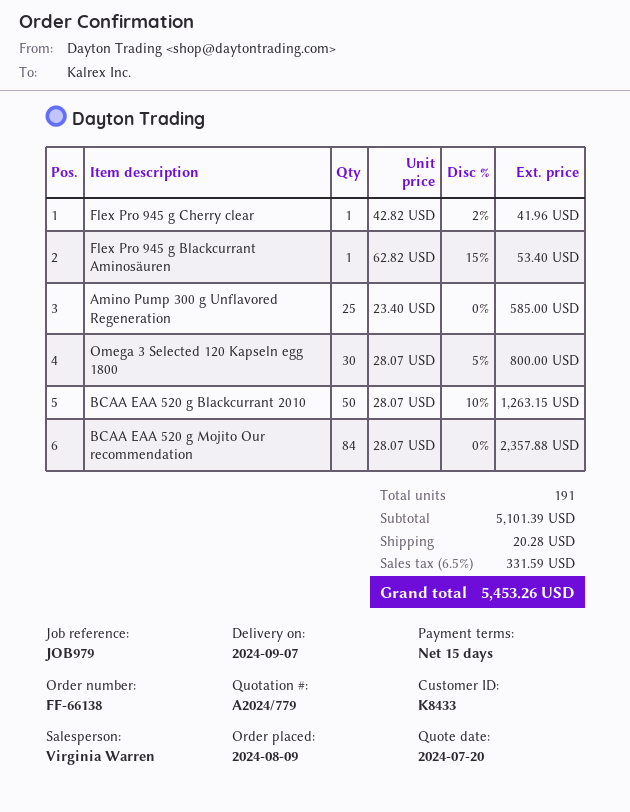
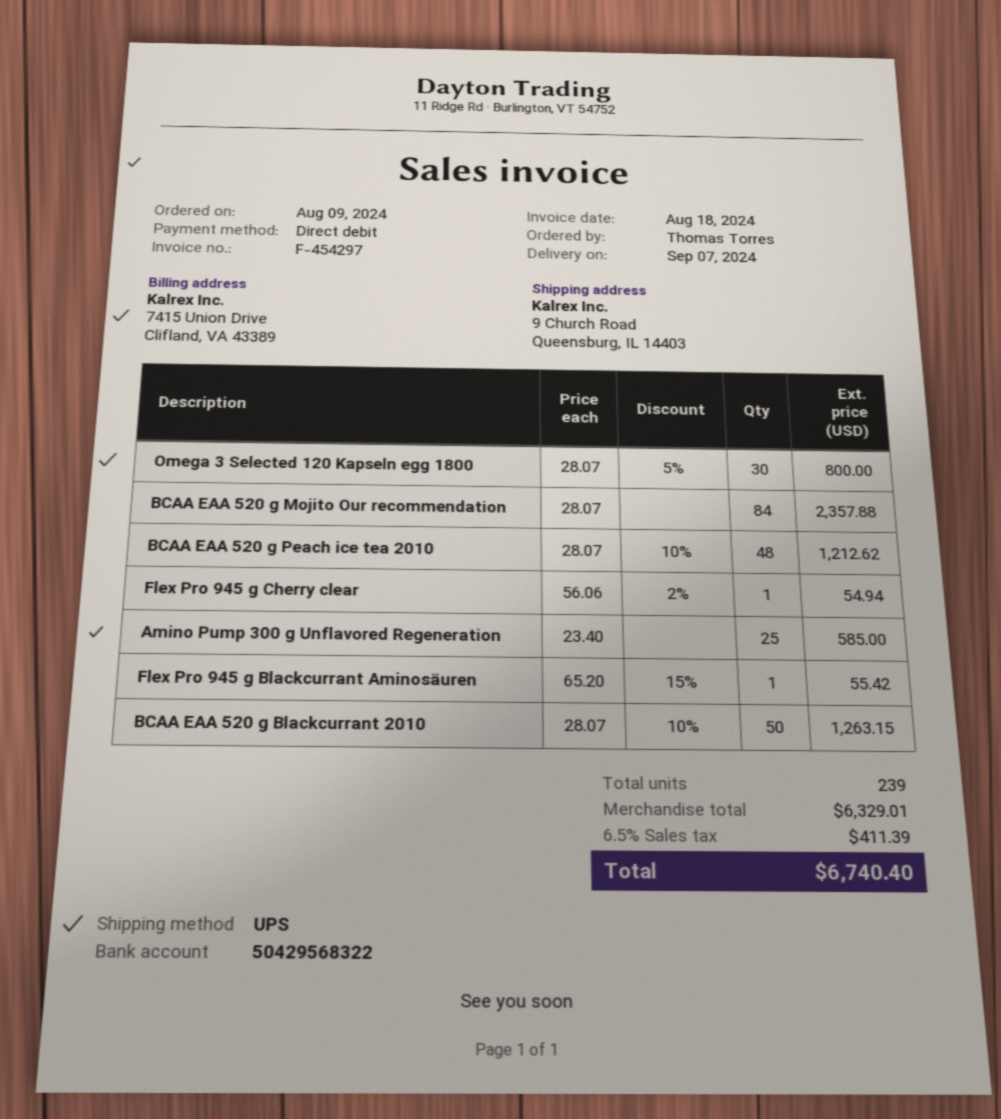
Flex Pro 945 g Cherry clear: 1 x 42.82 - 2% = 41.96 -> 1 x 56.06 - 2% = 54.94
Flex Pro 945 g Blackcurrant Aminosäuren: 1 x 62.82 - 15% = 53.40 -> 1 x 65.20 - 15% = 55.42
BCAA EAA 520 g Peach ice tea 2010: none -> 48 x 28.07 - 10% = 1212.62
total quantity: 191 -> 239
subtotal: 5101.39 -> 6329.01
shipping: 20.28 -> none
tax: 6.5% = 331.59 -> 6.5% = 411.39
total: 5453.26 -> 6740.40

